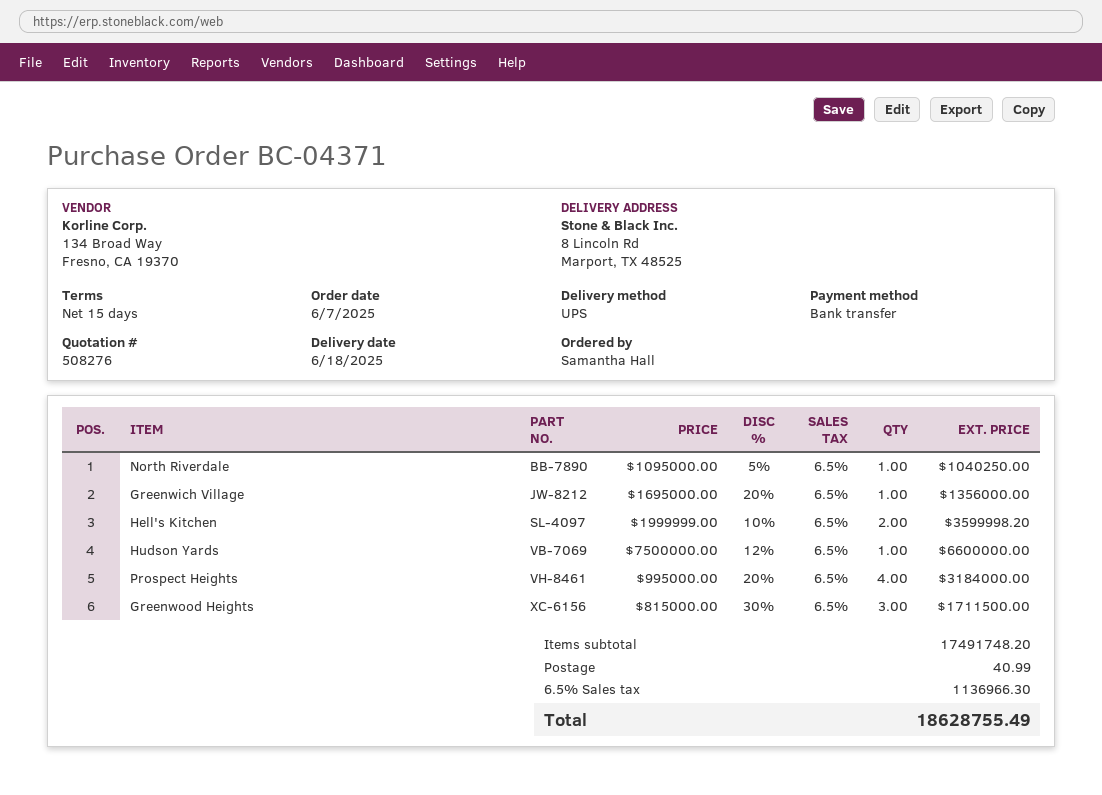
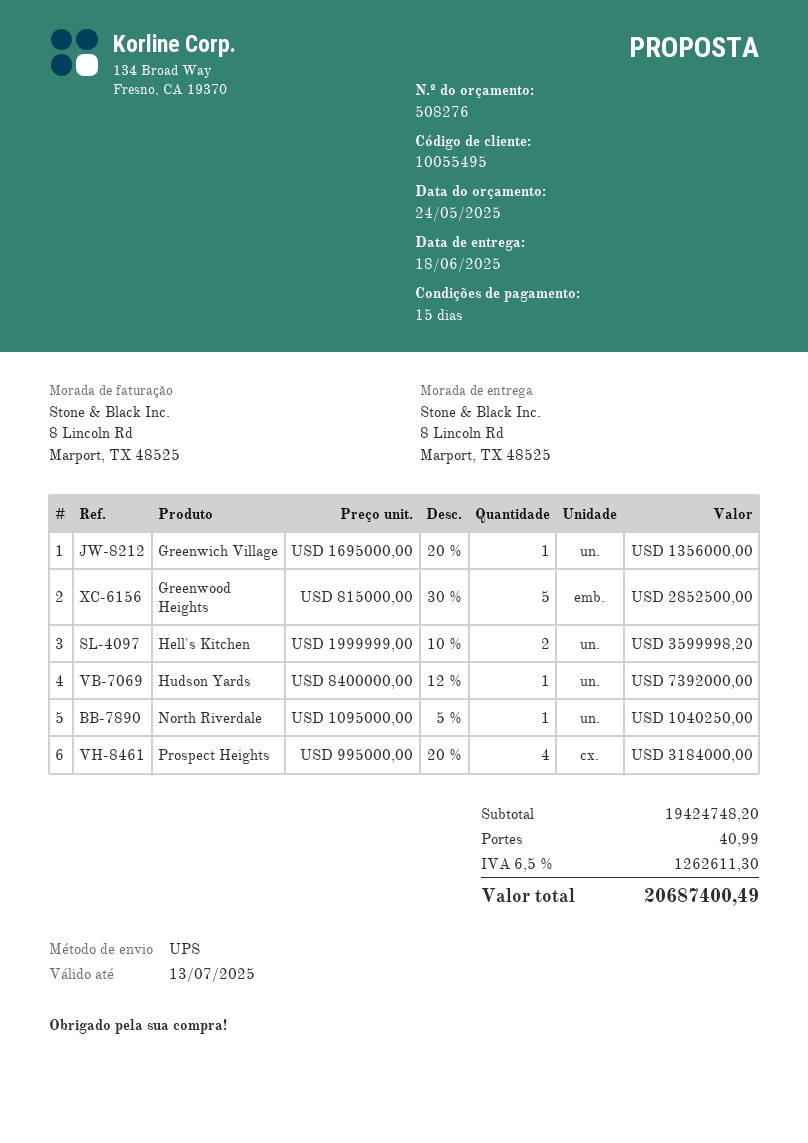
Hudson Yards: 1 x 7500000.00 - 12% = 6600000.00 -> 1 x 8400000.00 - 12% = 7392000.00
Greenwood Heights: 3 x 815000.00 - 30% = 1711500.00 -> 5 x 815000.00 - 30% = 2852500.00
subtotal: 17491748.20 -> 19424748.20
tax: 6.5% = 1136966.30 -> 6.5% = 1262611.30
total: 18628755.49 -> 20687400.49

